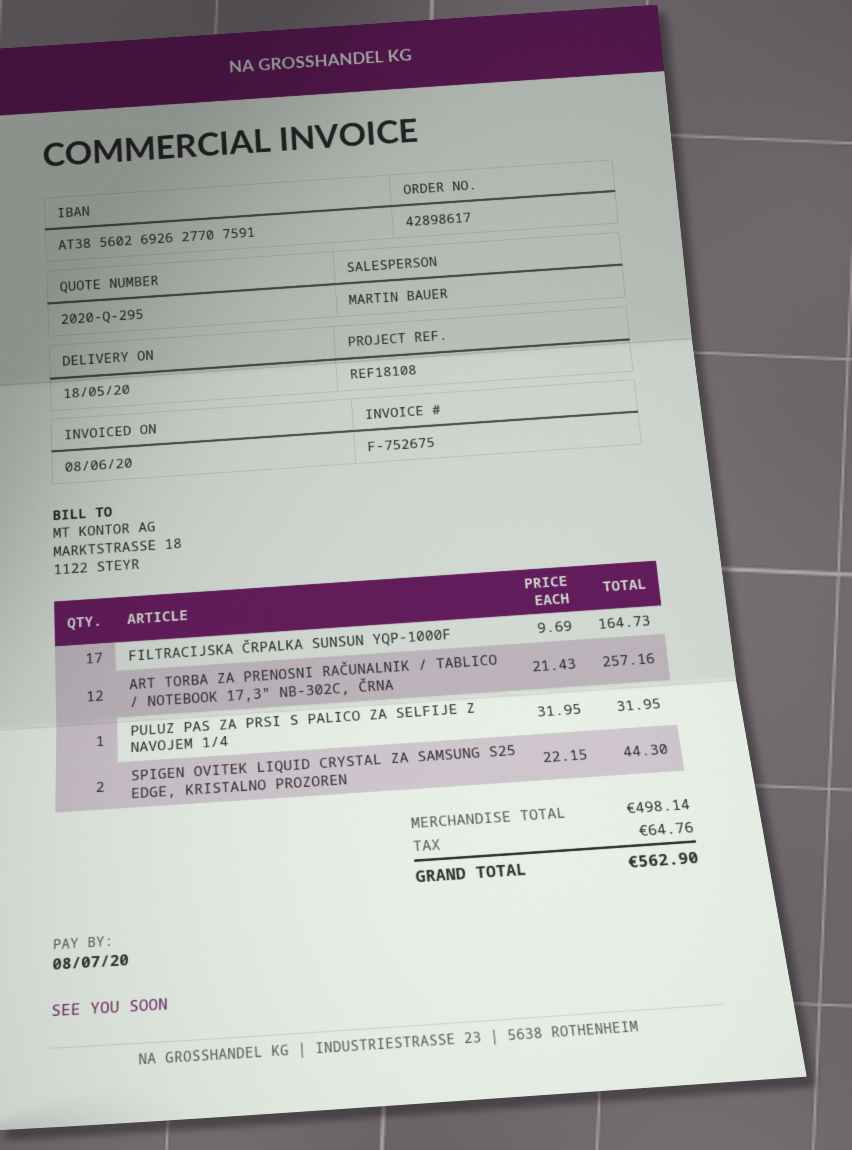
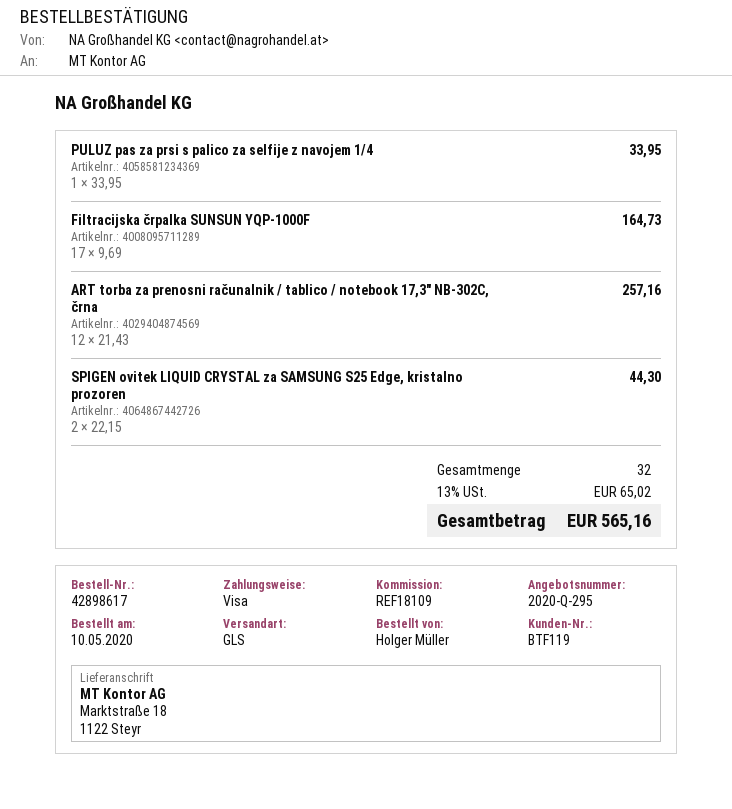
reference: REF18108 -> REF18109
PULUZ PAS ZA PRSI S PALICO ZA SELFIJE Z NAVOJEM 1/4: 1 x 31.95 = 31.95 -> 1 x 33.95 = 33.95
tax: 64.76 -> 65.02
total: 562.90 -> 565.16

